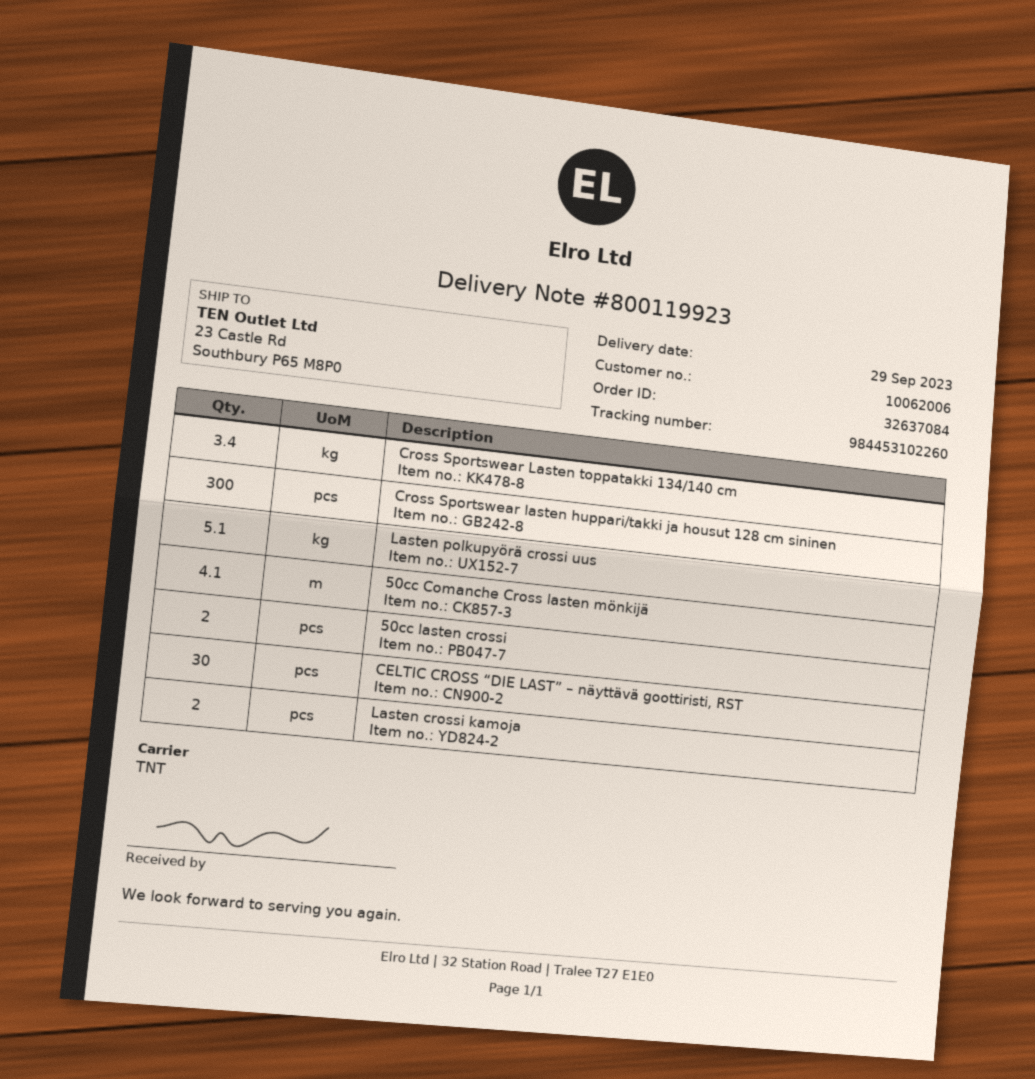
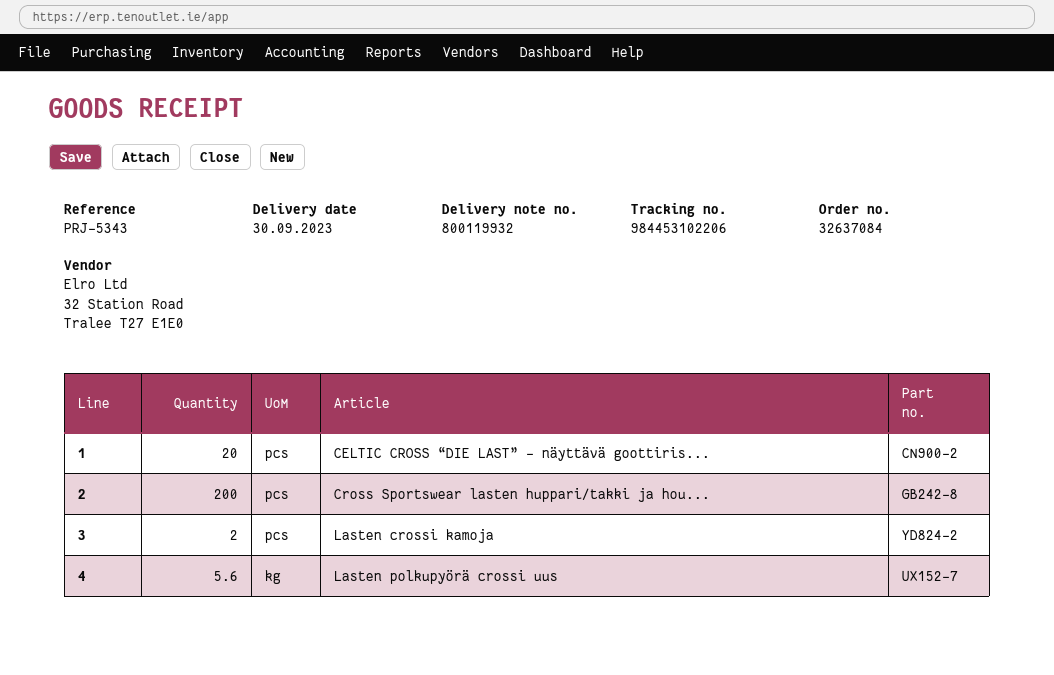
delivery note number: 800119923 -> 800119932
delivery date: 2023-09-29 -> 2023-09-30
tracking number: 984453102260 -> 984453102206
Cross Sportswear Lasten toppatakki 134/140 cm: 3.4 -> none
Cross Sportswear lasten huppari/takki ja housut 128 cm sininen: 300 -> 200
Lasten polkupyörä crossi uus: 5.1 -> 5.6
50cc Comanche Cross lasten mönkijä: 4.1 -> none
50cc lasten crossi: 2 -> none
CELTIC CROSS “DIE LAST” – näyttävä goottiristi, RST: 30 -> 20

